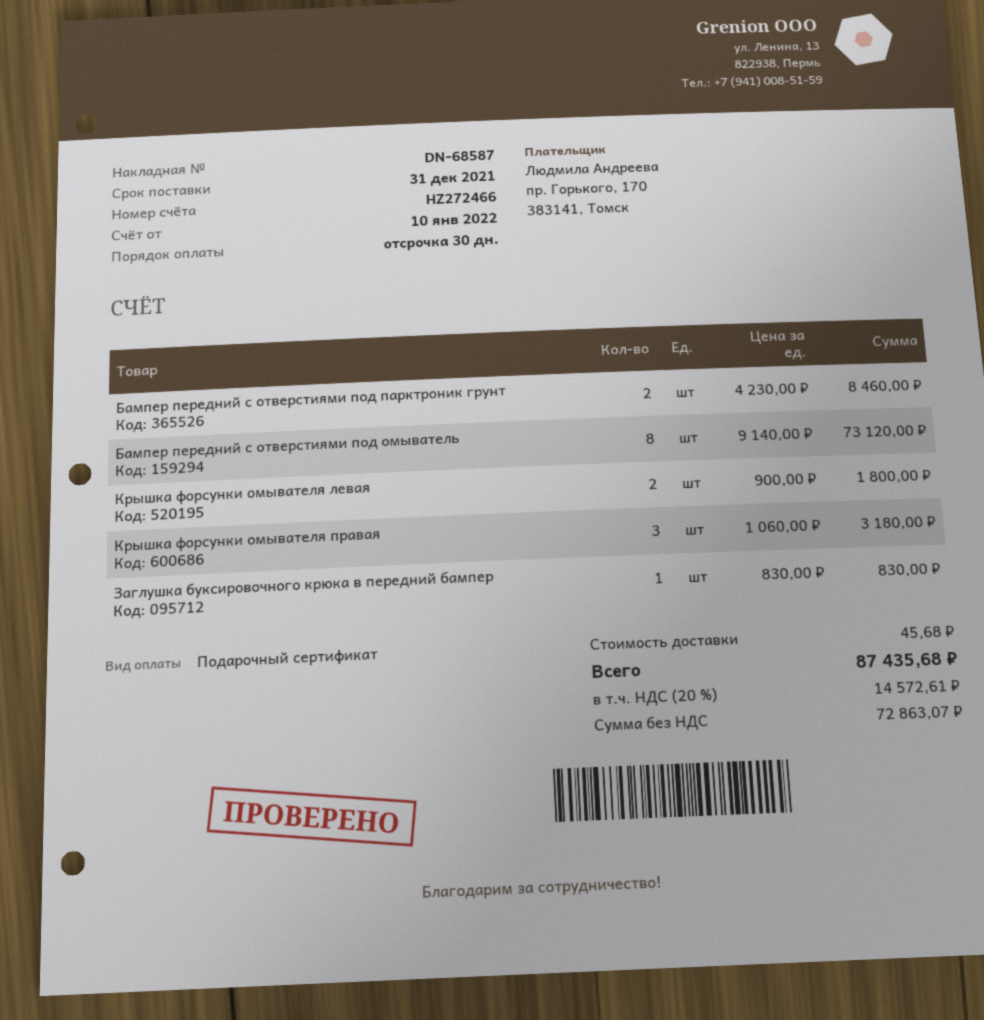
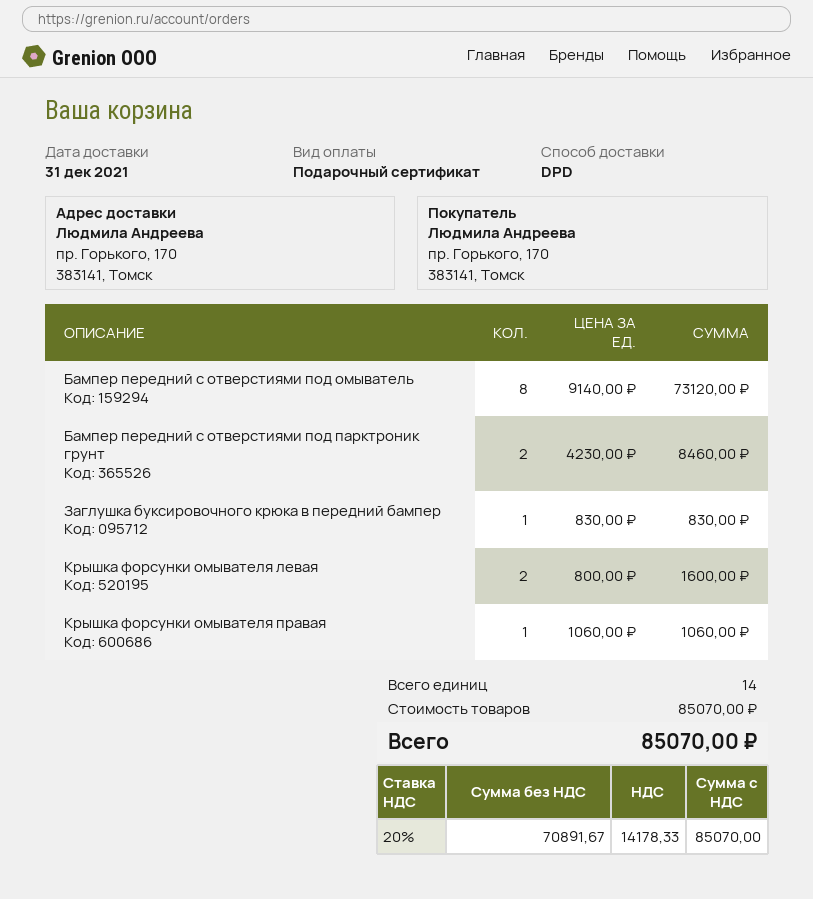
Крышка форсунки омывателя левая: 2 x 900.00 = 1800.00 -> 2 x 800.00 = 1600.00
Крышка форсунки омывателя правая: 3 x 1060.00 = 3180.00 -> 1 x 1060.00 = 1060.00
shipping: 45.68 -> none
net: 72863.07 -> 70891.67
tax: 20% = 14572.61 -> 20% = 14178.33
total: 87435.68 -> 85070.00

